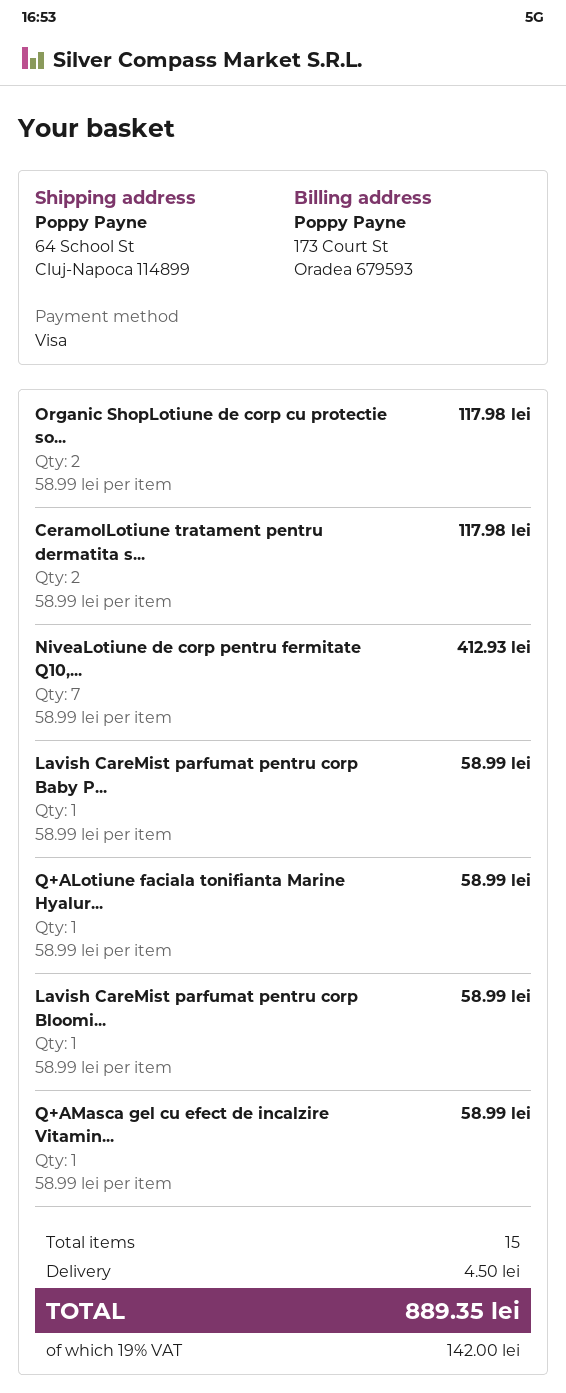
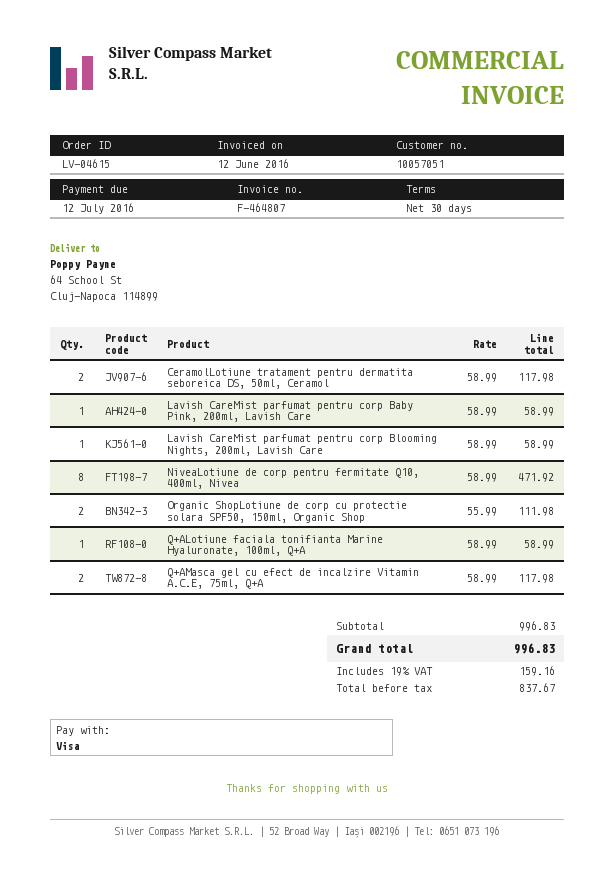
Organic ShopLotiune de corp cu protectie so...: 2 x 58.99 = 117.98 -> 2 x 55.99 = 111.98
NiveaLotiune de corp pentru fermitate Q10,...: 7 x 58.99 = 412.93 -> 8 x 58.99 = 471.92
Q+AMasca gel cu efect de incalzire Vitamin...: 1 x 58.99 = 58.99 -> 2 x 58.99 = 117.98
shipping: 4.50 -> none
tax: 19% = 142.00 -> 19% = 159.16
total: 889.35 -> 996.83

